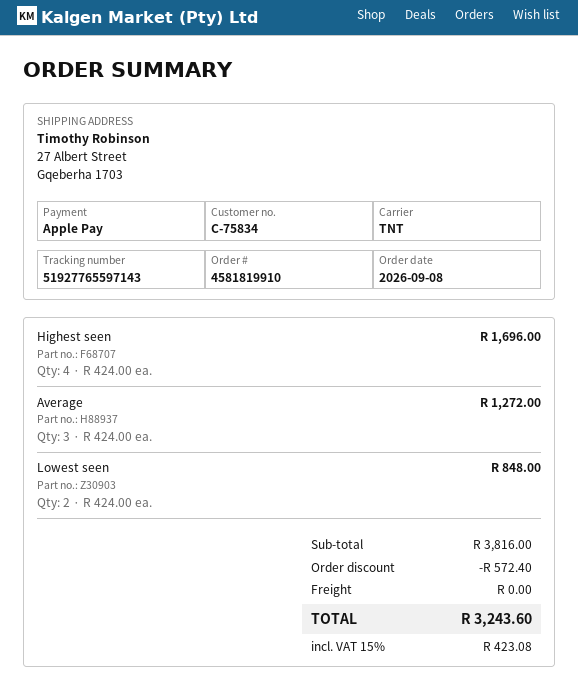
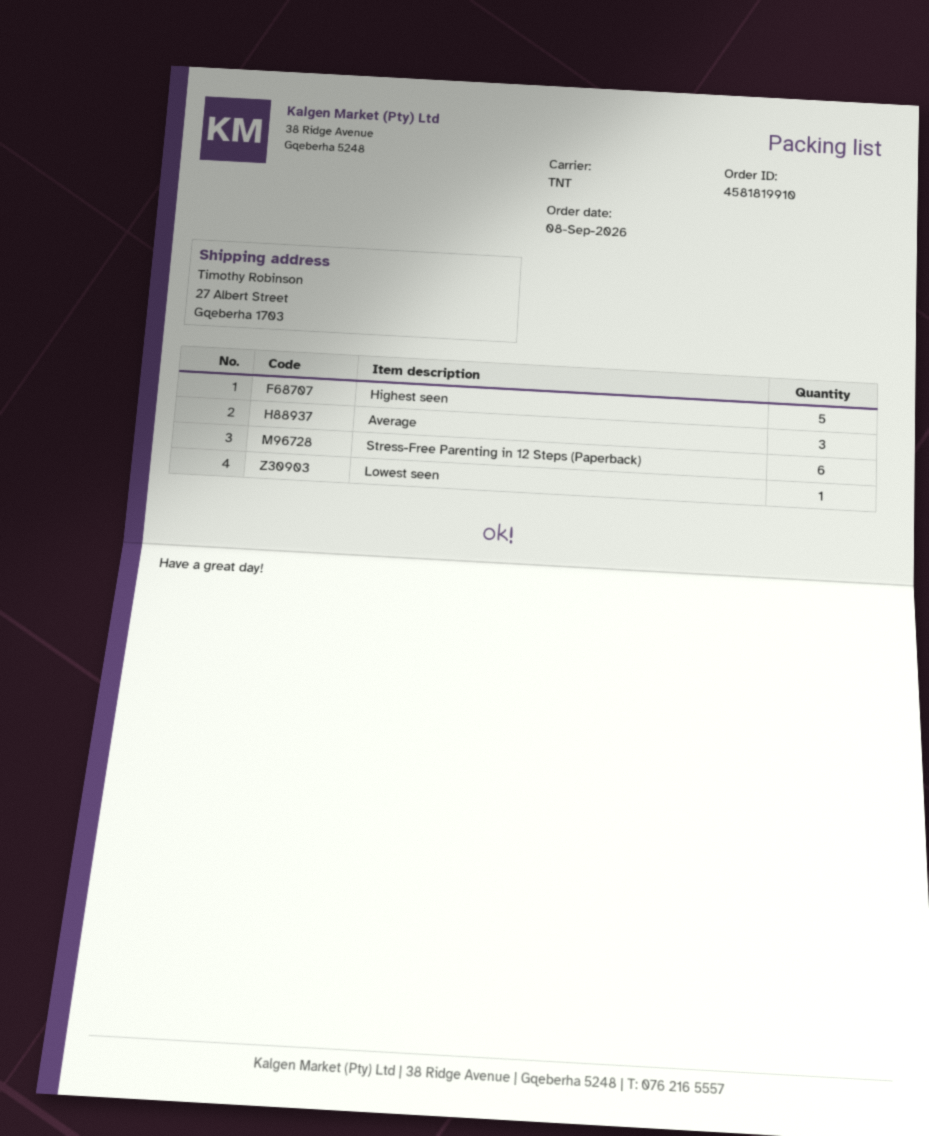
Highest seen: 4 -> 5
Lowest seen: 2 -> 1
Stress-Free Parenting in 12 Steps (Paperback): none -> 6

